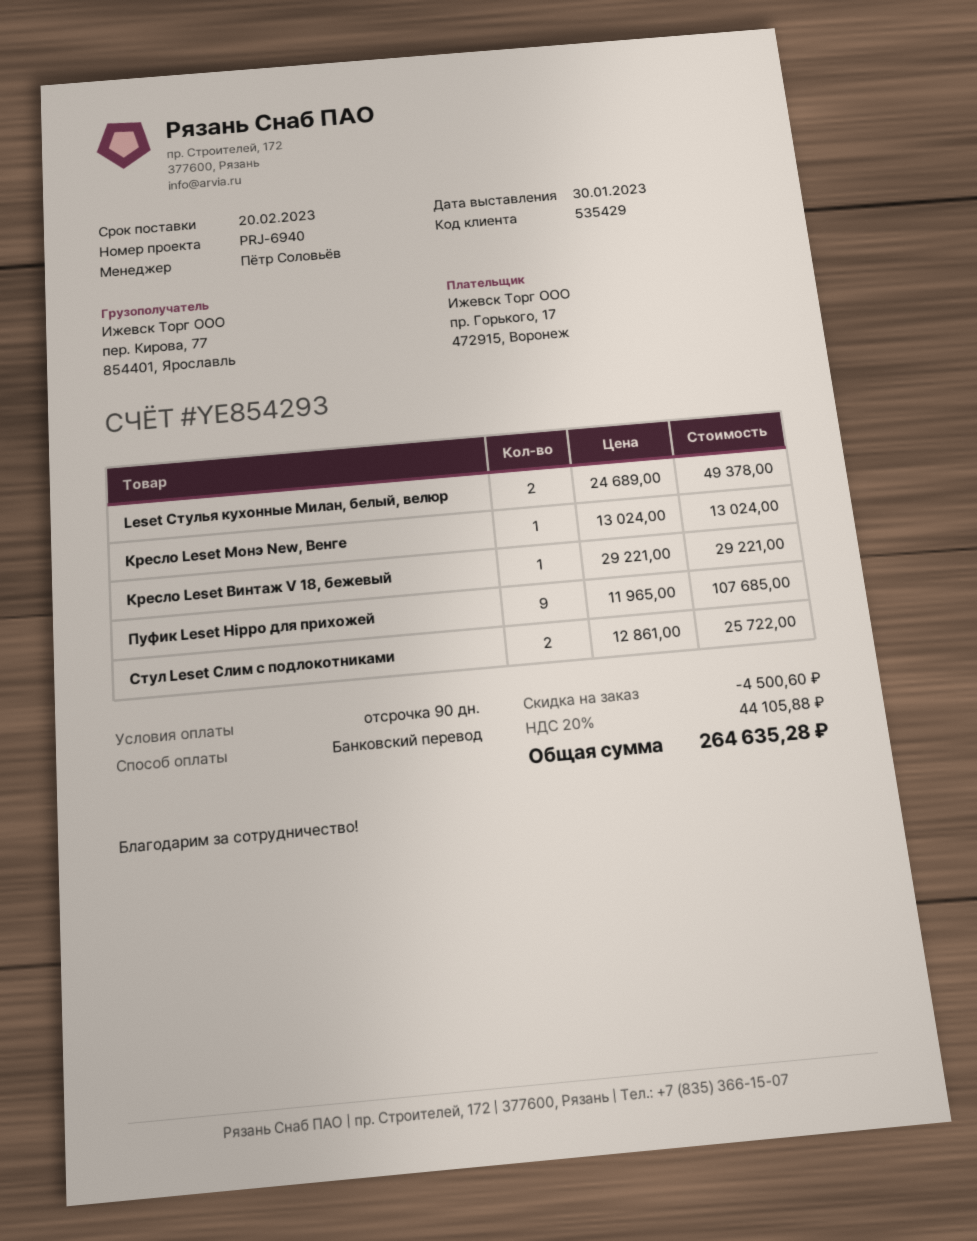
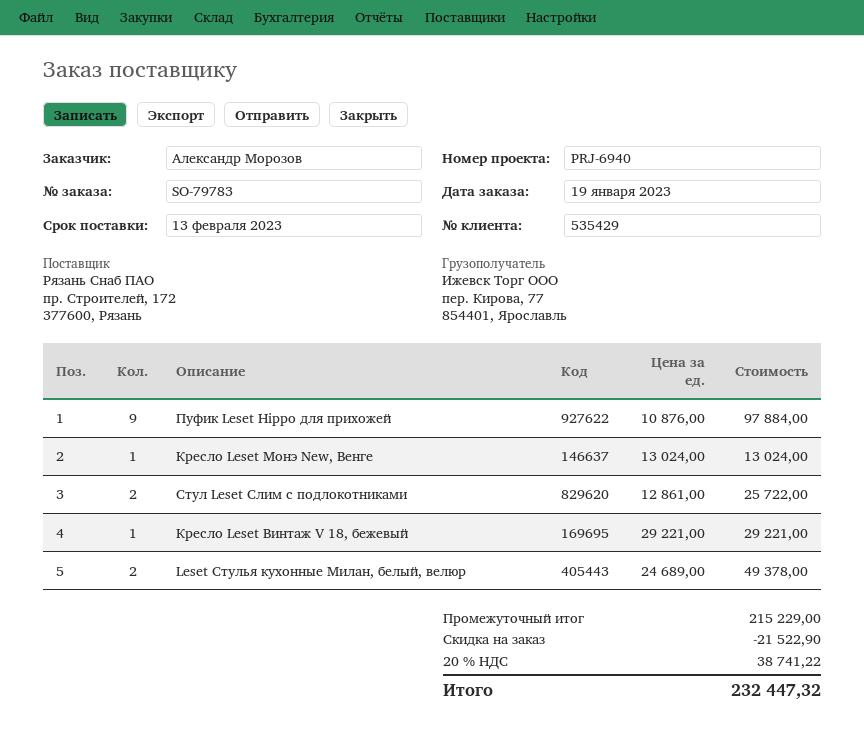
delivery date: 2023-02-20 -> 2023-02-13
Пуфик Leset Hippo для прихожей: 9 x 11965.00 = 107685.00 -> 9 x 10876.00 = 97884.00
discount: 4500.60 -> 21522.90
tax: 20% = 44105.88 -> 20% = 38741.22
total: 264635.28 -> 232447.32

